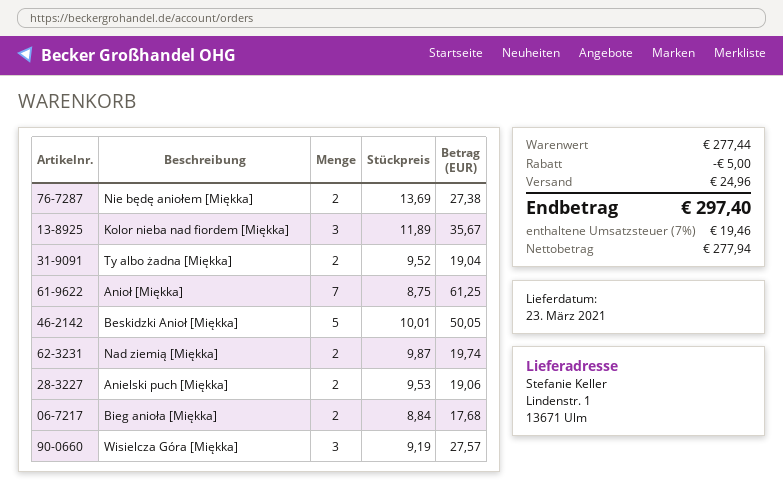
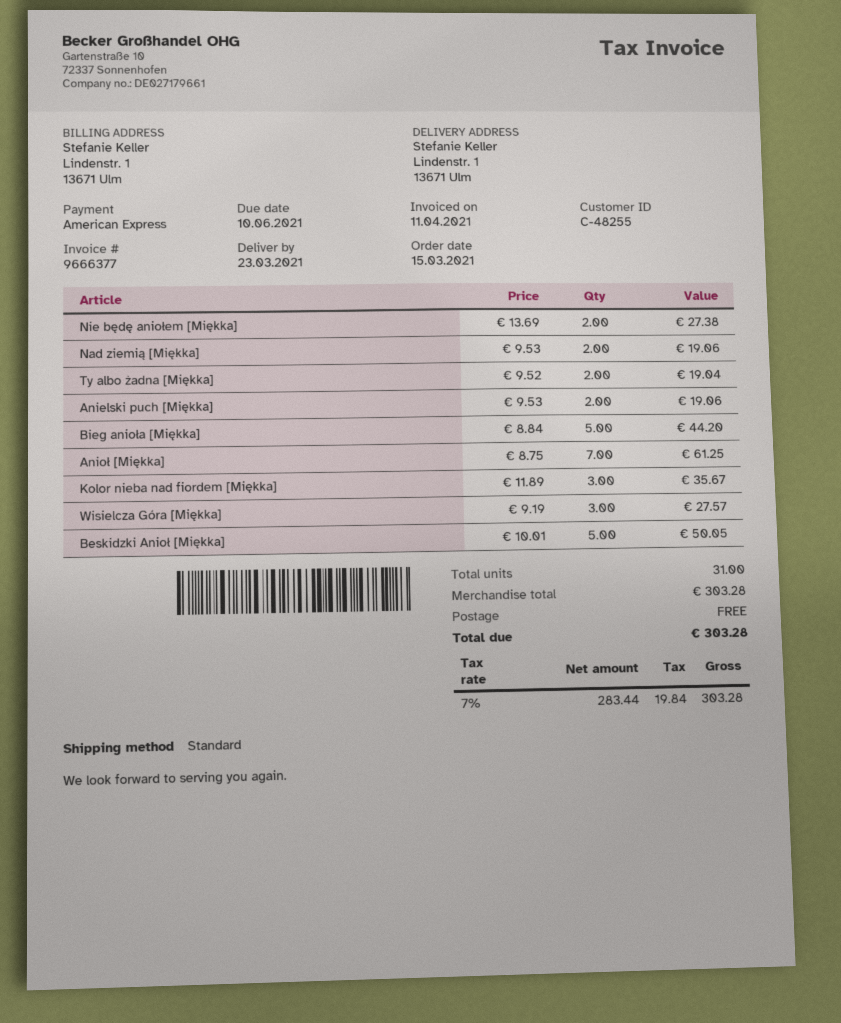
Nad ziemią [Miękka]: 2 x 9.87 = 19.74 -> 2 x 9.53 = 19.06
Bieg anioła [Miękka]: 2 x 8.84 = 17.68 -> 5 x 8.84 = 44.20
subtotal: 277.44 -> 303.28
discount: 5.00 -> none
shipping: 24.96 -> 0.00
net: 277.94 -> 283.44
tax: 7% = 19.46 -> 7% = 19.84
total: 297.40 -> 303.28

